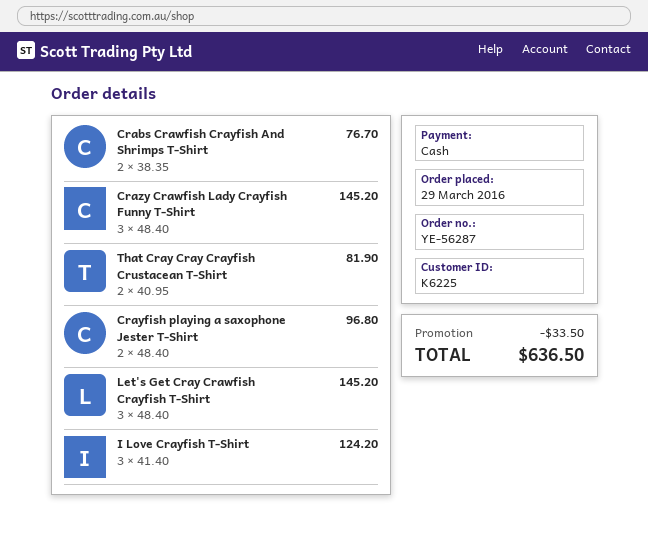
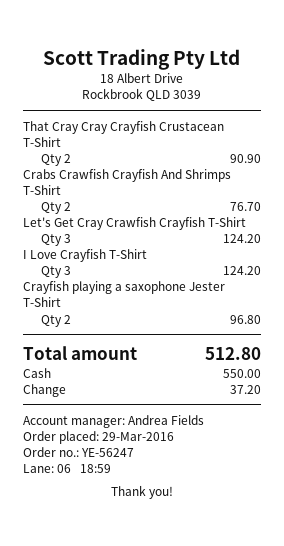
order number: YE-56287 -> YE-56247
Crazy Crawfish Lady Crayfish Funny T-Shirt: 3 for 145.20 -> none
That Cray Cray Crayfish Crustacean T-Shirt: 2 for 81.90 -> 2 for 90.90
Let's Get Cray Crawfish Crayfish T-Shirt: 3 for 145.20 -> 3 for 124.20
discount: 33.50 -> none
total: 636.50 -> 512.80

